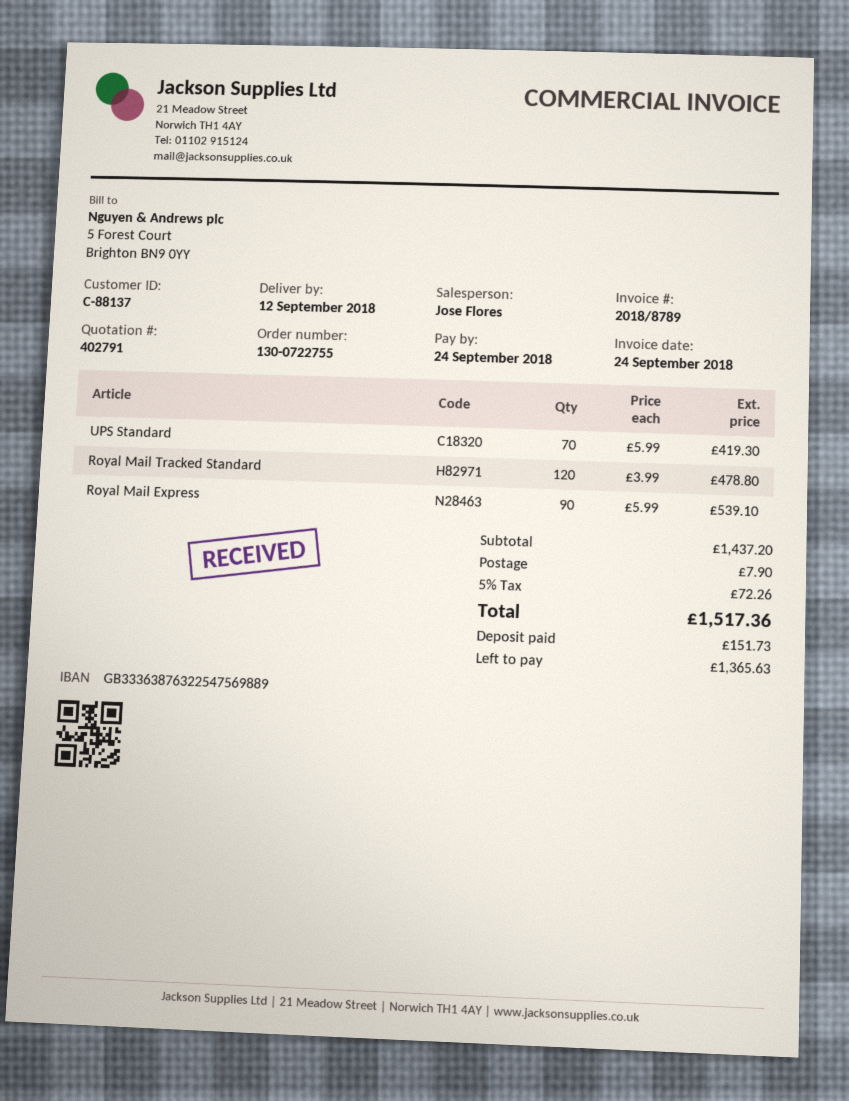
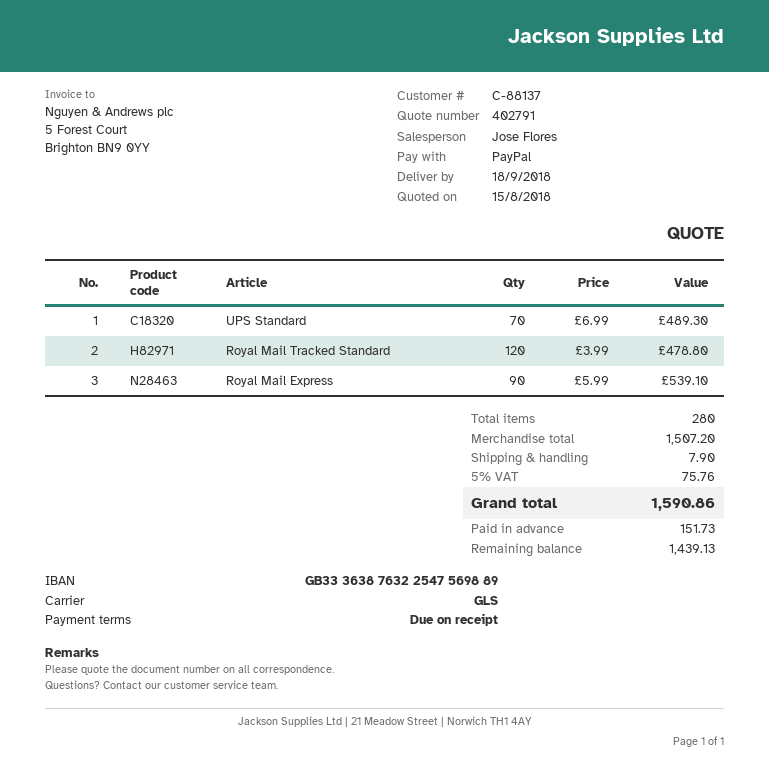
delivery date: 2018-09-12 -> 2018-09-18
UPS Standard: 70 x 5.99 = 419.30 -> 70 x 6.99 = 489.30
subtotal: 1437.20 -> 1507.20
tax: 5% = 72.26 -> 5% = 75.76
total: 1517.36 -> 1590.86
balance: 1365.63 -> 1439.13

